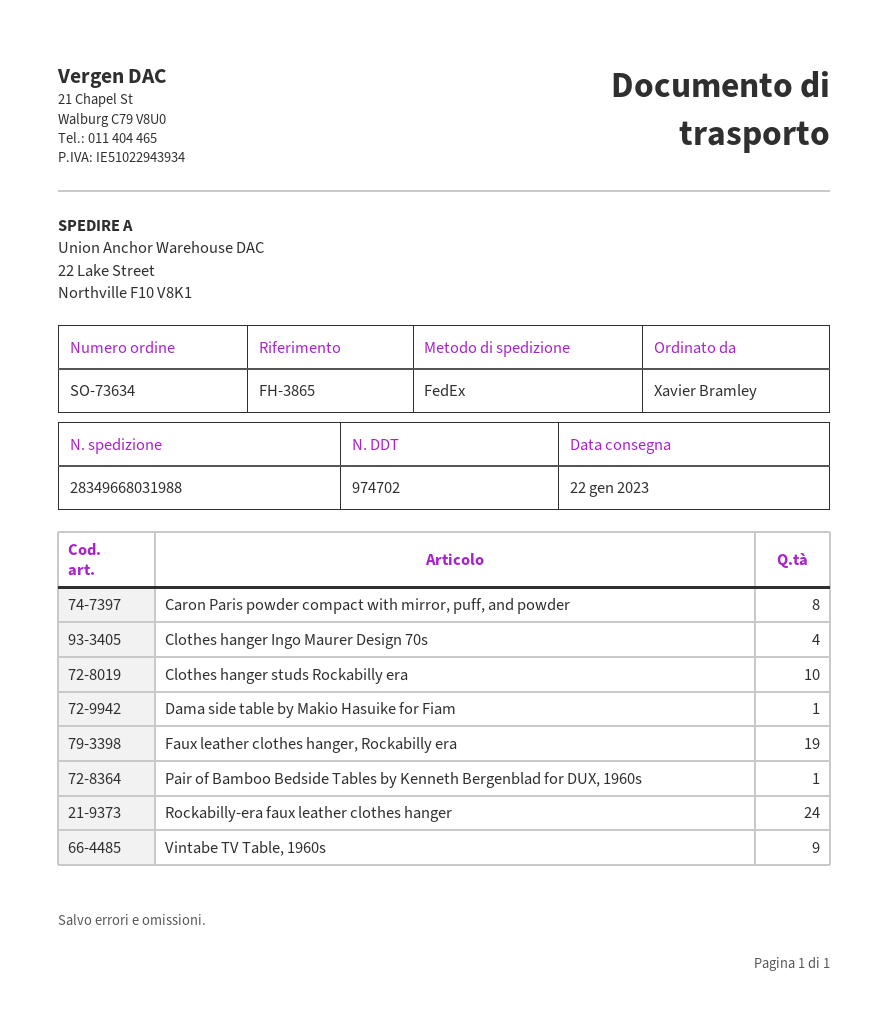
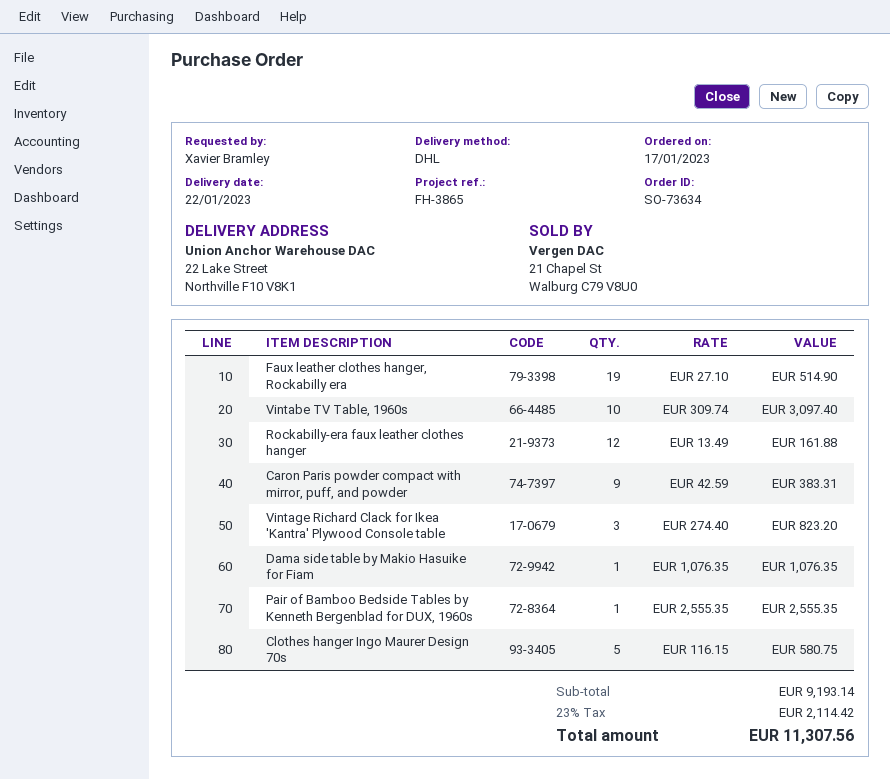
shipping method: FedEx -> DHL
Caron Paris powder compact with mirror, puff, and powder: 8 -> 9
Clothes hanger Ingo Maurer Design 70s: 4 -> 5
Clothes hanger studs Rockabilly era: 10 -> none
Rockabilly-era faux leather clothes hanger: 24 -> 12
Vintabe TV Table, 1960s: 9 -> 10
Vintage Richard Clack for Ikea 'Kantra' Plywood Console table: none -> 3

